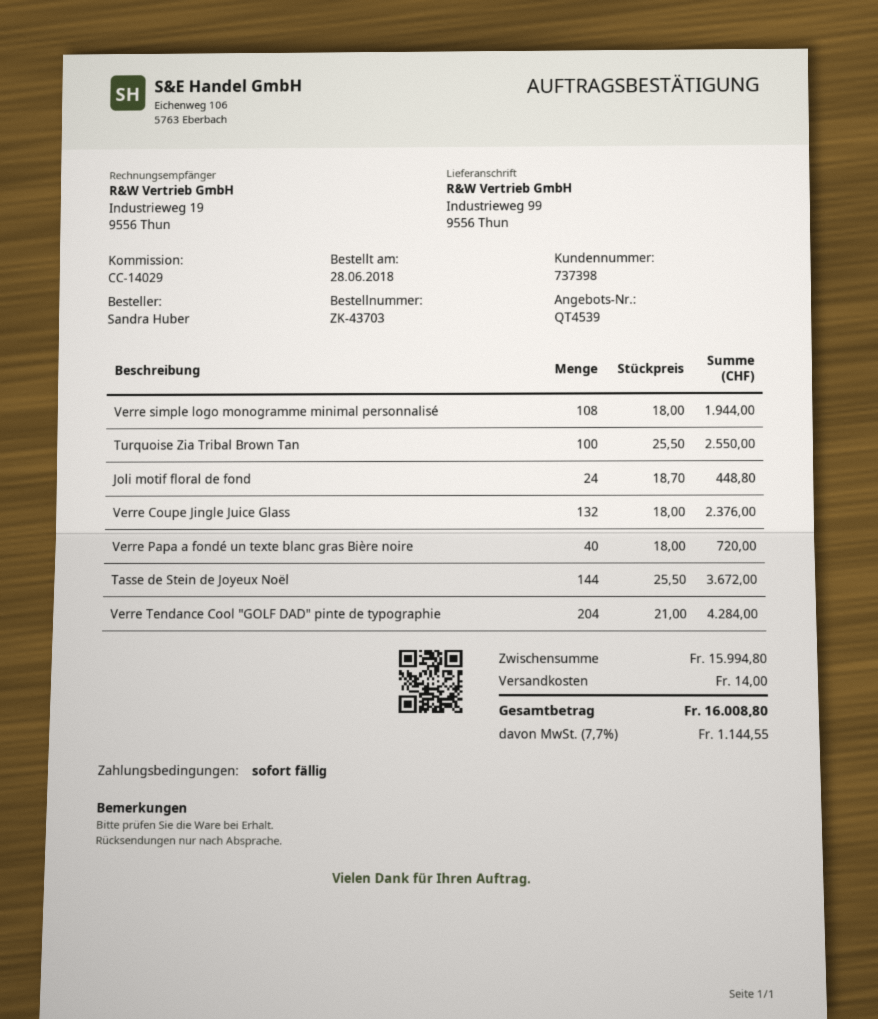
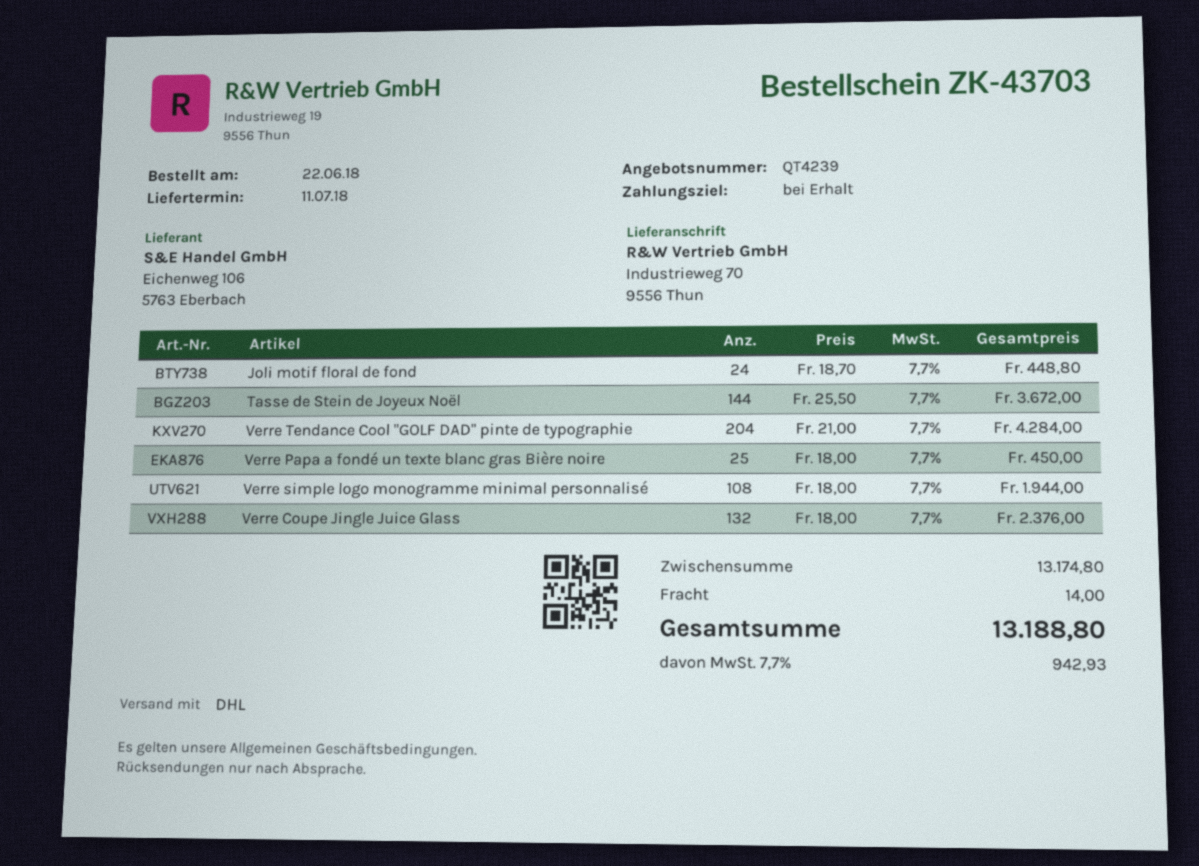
quote number: QT4539 -> QT4239
order date: 2018-06-28 -> 2018-06-22
ship to: Industrieweg 99, 9556 Thun -> Industrieweg 70, 9556 Thun
Turquoise Zia Tribal Brown Tan: 100 x 25.50 = 2550.00 -> none
Verre Papa a fondé un texte blanc gras Bière noire: 40 x 18.00 = 720.00 -> 25 x 18.00 = 450.00
subtotal: 15994.80 -> 13174.80
tax: 7.7% = 1144.55 -> 7.7% = 942.93
total: 16008.80 -> 13188.80

